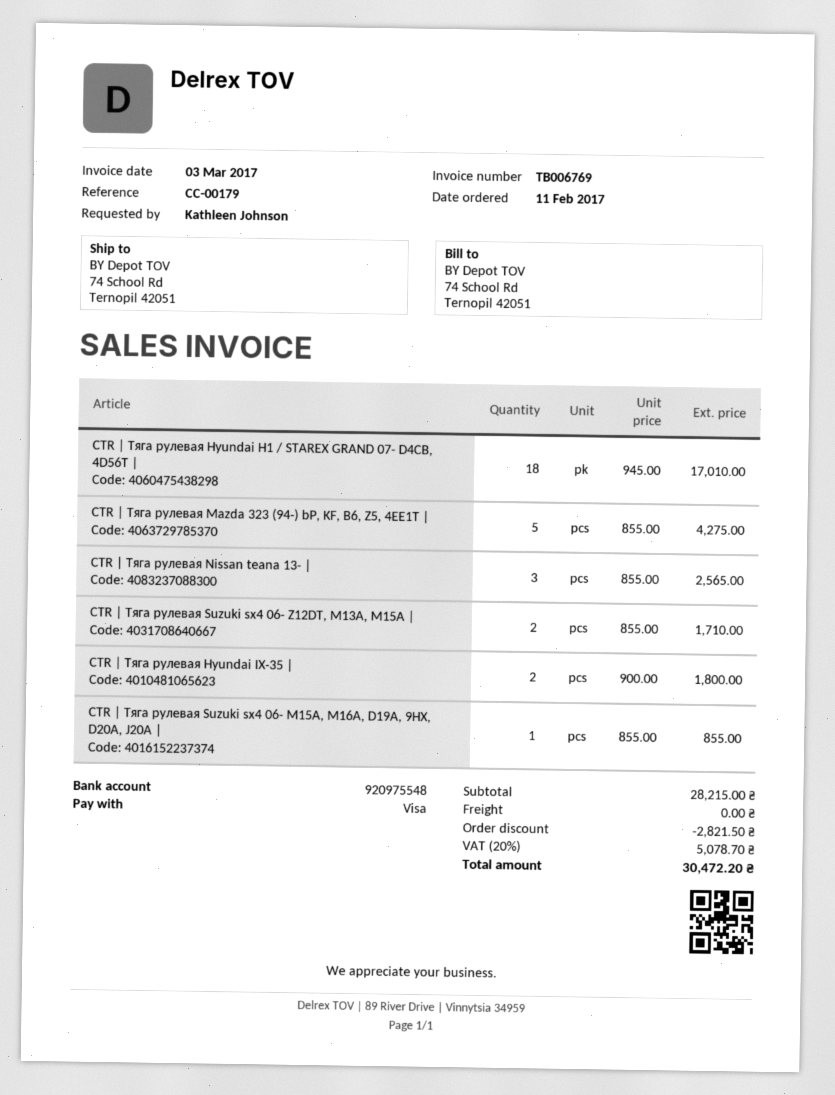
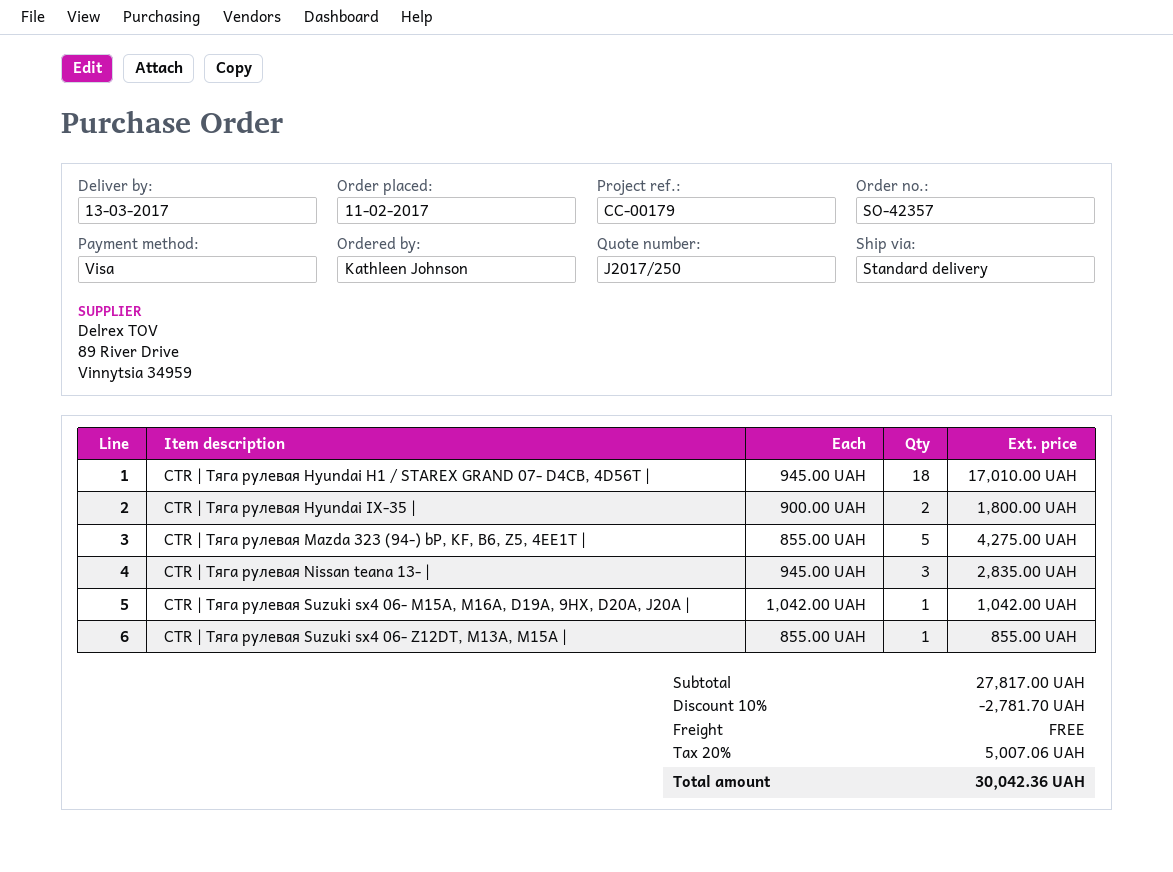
CTR | Тяга рулевая Nissan teana 13- |: 3 x 855.00 = 2565.00 -> 3 x 945.00 = 2835.00
CTR | Тяга рулевая Suzuki sx4 06- Z12DT, M13A, M15A |: 2 x 855.00 = 1710.00 -> 1 x 855.00 = 855.00
CTR | Тяга рулевая Suzuki sx4 06- M15A, M16A, D19A, 9HX, D20A, J20A |: 1 x 855.00 = 855.00 -> 1 x 1042.00 = 1042.00
subtotal: 28215.00 -> 27817.00
discount: 2821.50 -> 2781.70
tax: 20% = 5078.70 -> 20% = 5007.06
total: 30472.20 -> 30042.36

